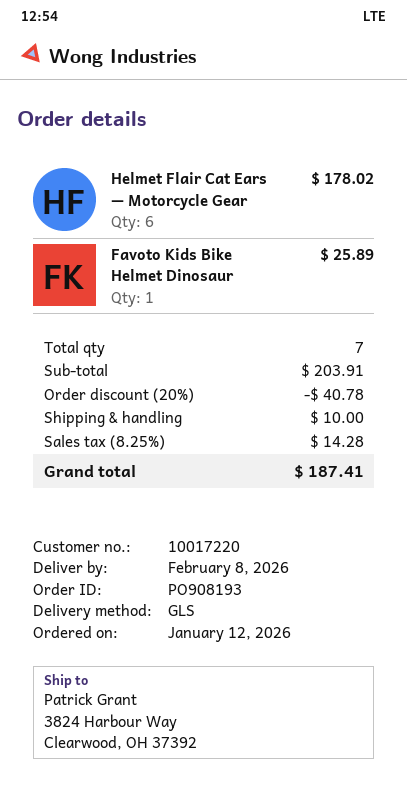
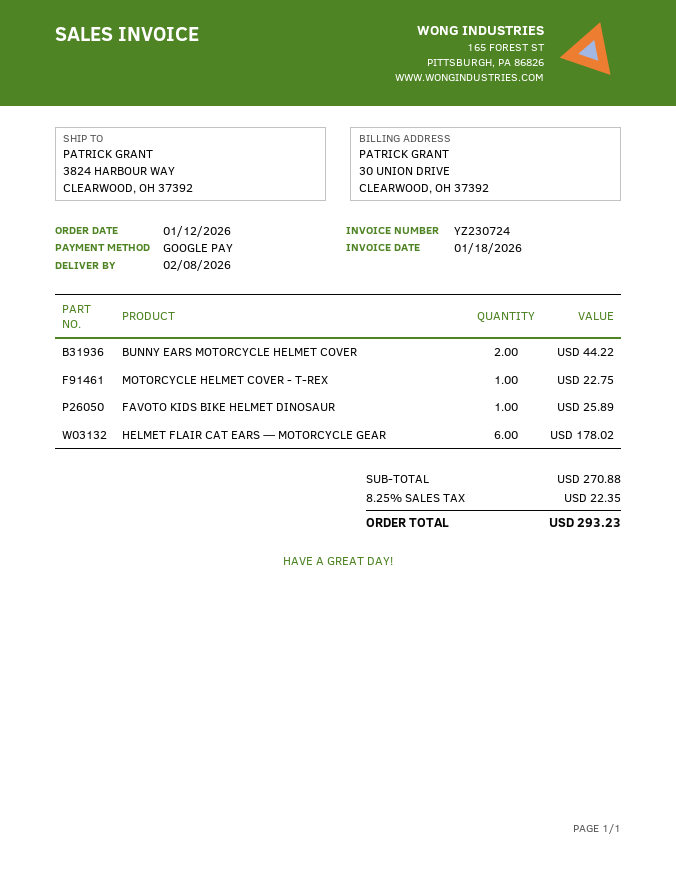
BUNNY EARS MOTORCYCLE HELMET COVER: none -> 2 for 44.22
MOTORCYCLE HELMET COVER - T-REX: none -> 1 for 22.75
subtotal: 203.91 -> 270.88
discount: 20% = 40.78 -> none
shipping: 10.00 -> none
tax: 8.25% = 14.28 -> 8.25% = 22.35
total: 187.41 -> 293.23

